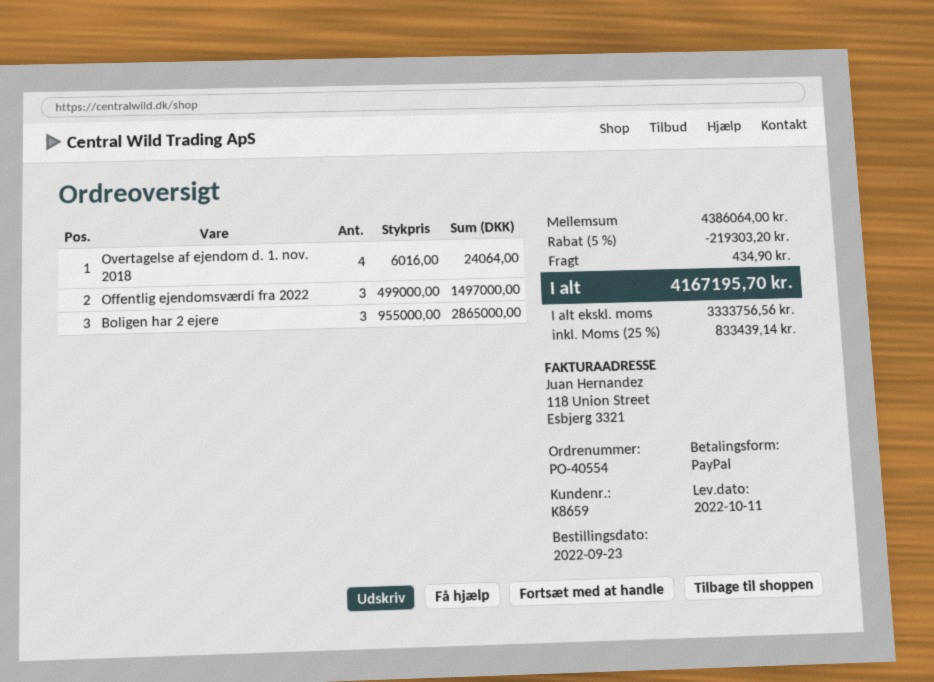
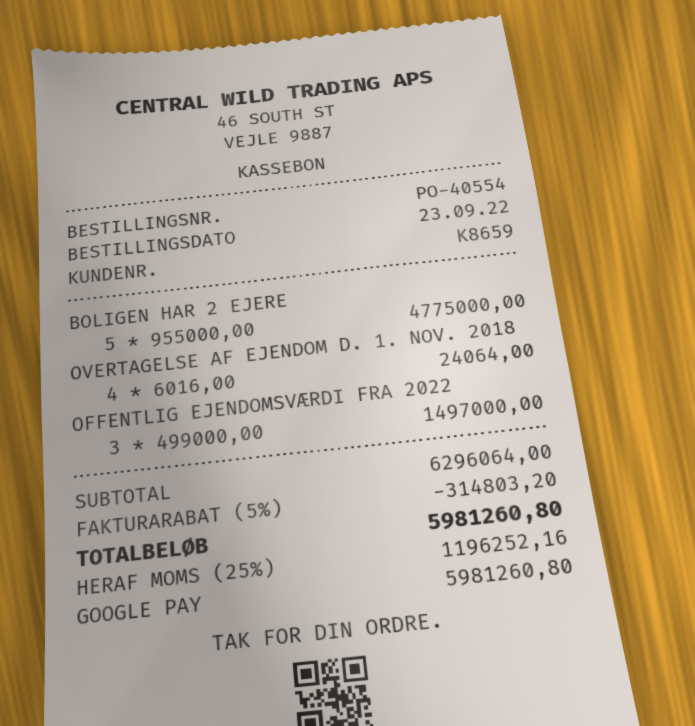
payment method: PayPal -> Google Pay
Boligen har 2 ejere: 3 x 955000.00 = 2865000.00 -> 5 x 955000.00 = 4775000.00
subtotal: 4386064.00 -> 6296064.00
discount: 5% = 219303.20 -> 5% = 314803.20
shipping: 434.90 -> none
tax: 25% = 833439.14 -> 25% = 1196252.16
total: 4167195.70 -> 5981260.80

